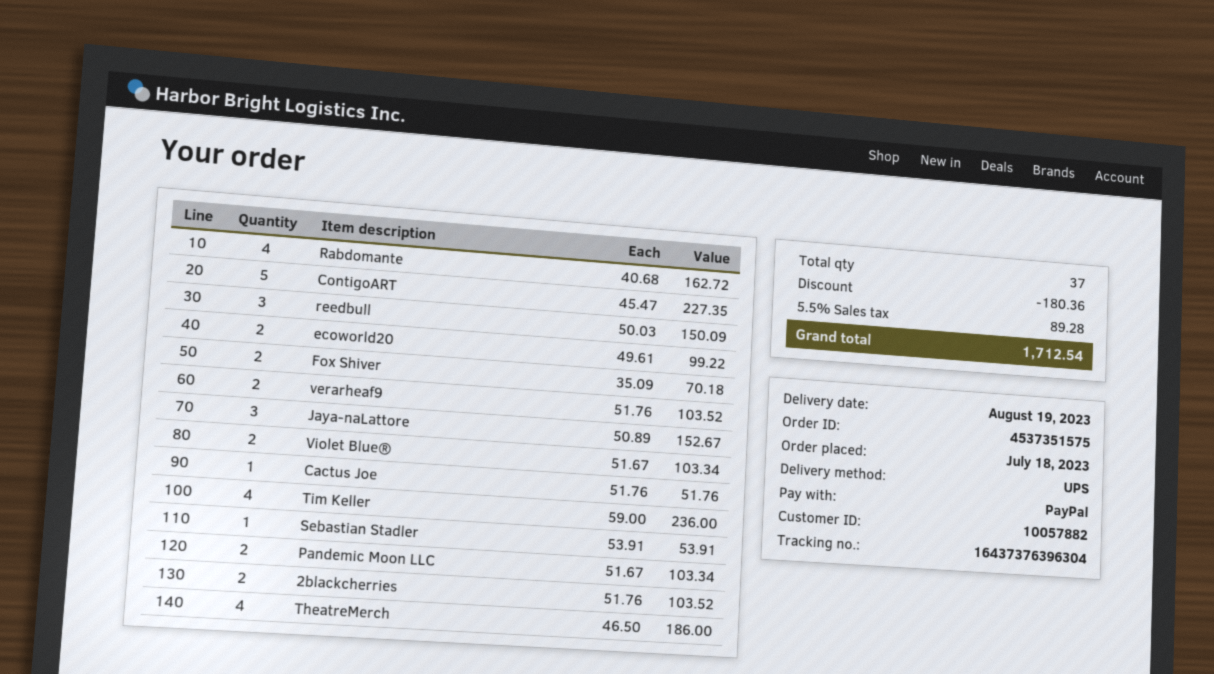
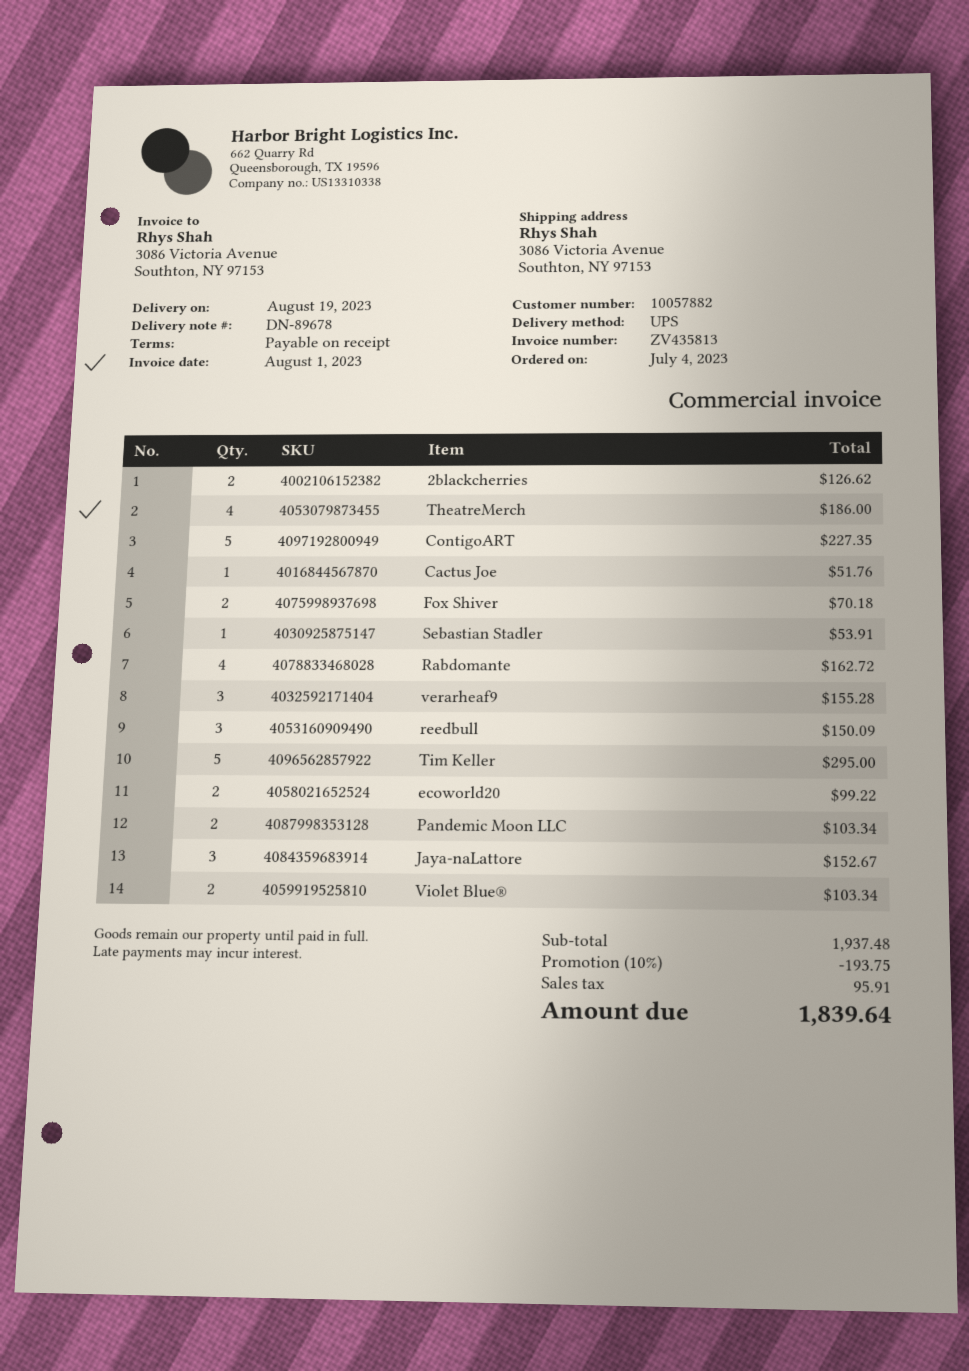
order date: 2023-07-18 -> 2023-07-04
verarheaf9: 2 for 103.52 -> 3 for 155.28
Tim Keller: 4 for 236.00 -> 5 for 295.00
2blackcherries: 2 for 103.52 -> 2 for 126.62
discount: 180.36 -> 193.75
tax: 89.28 -> 95.91
total: 1712.54 -> 1839.64

